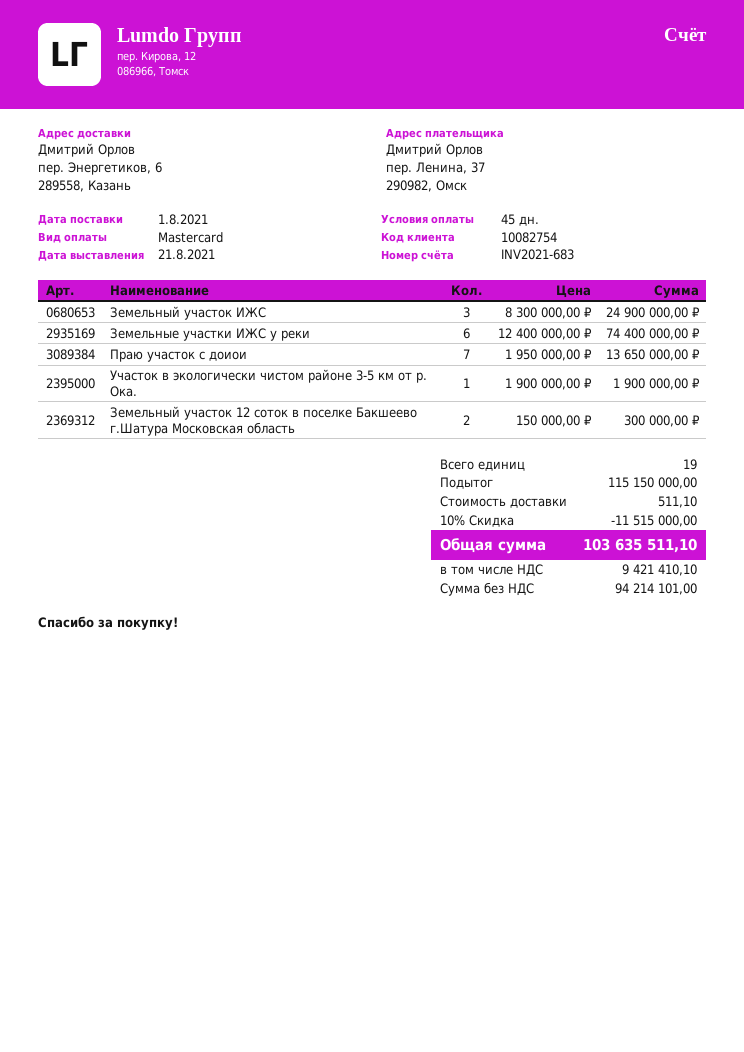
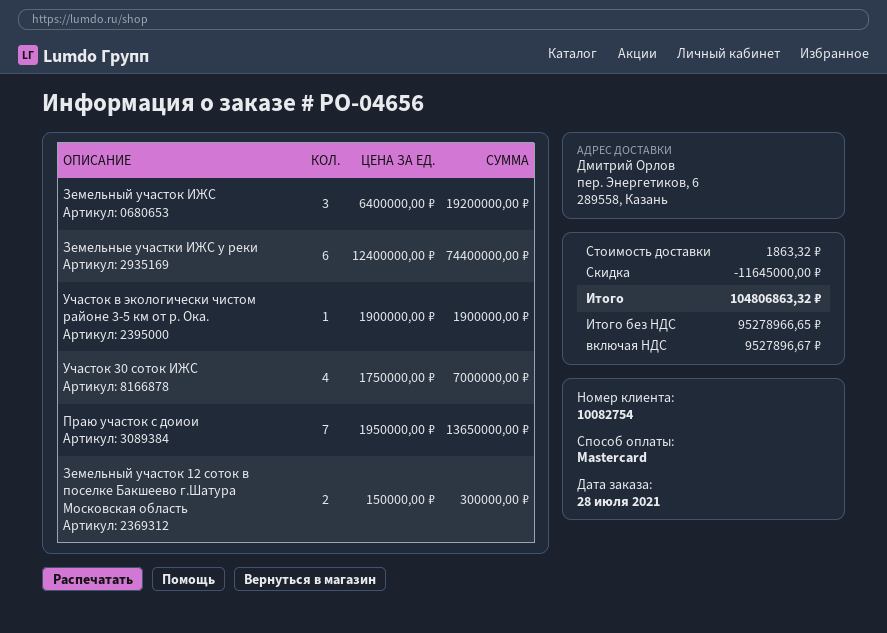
Земельный участок ИЖС: 3 x 8300000.00 = 24900000.00 -> 3 x 6400000.00 = 19200000.00
Участок 30 соток ИЖС: none -> 4 x 1750000.00 = 7000000.00
discount: 11515000.00 -> 11645000.00
shipping: 511.10 -> 1863.32
net: 94214101.00 -> 95278966.65
tax: 9421410.10 -> 9527896.67
total: 103635511.10 -> 104806863.32

